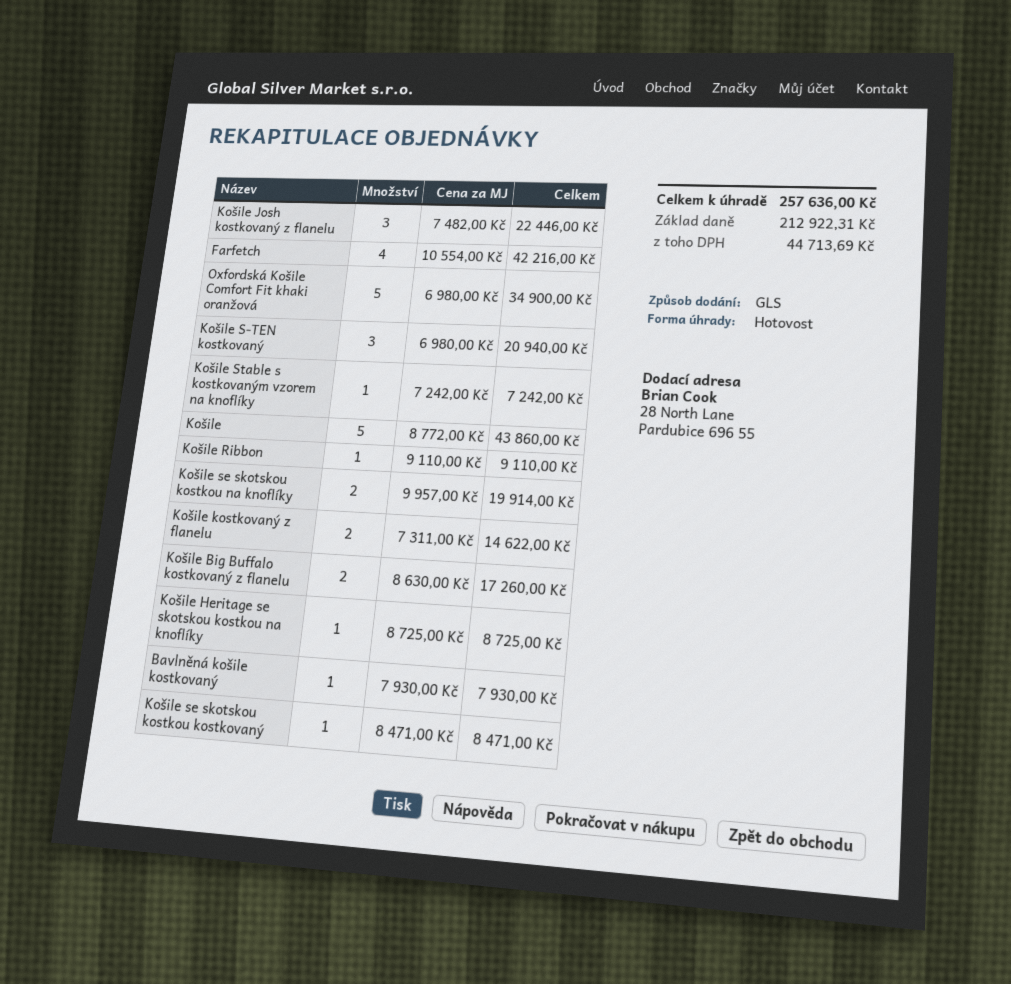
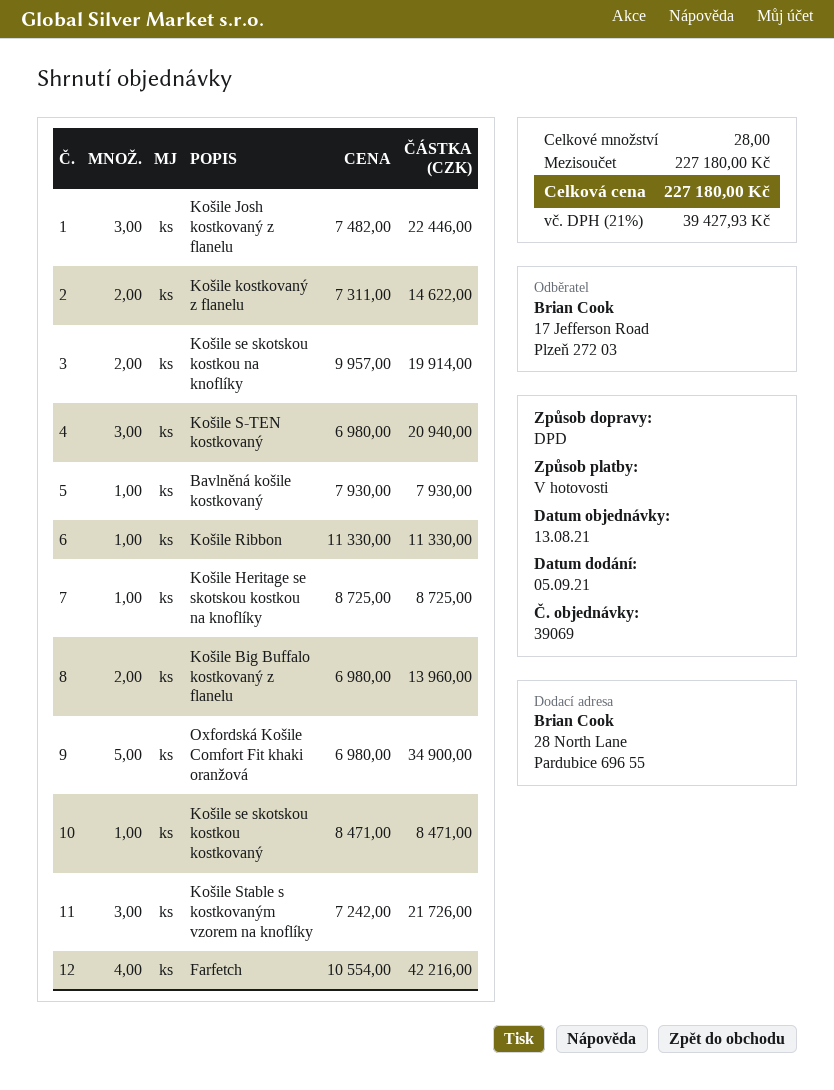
shipping method: GLS -> DPD
Košile Stable s kostkovaným vzorem na knoflíky: 1 x 7242.00 = 7242.00 -> 3 x 7242.00 = 21726.00
Košile: 5 x 8772.00 = 43860.00 -> none
Košile Ribbon: 1 x 9110.00 = 9110.00 -> 1 x 11330.00 = 11330.00
Košile Big Buffalo kostkovaný z flanelu: 2 x 8630.00 = 17260.00 -> 2 x 6980.00 = 13960.00
tax: 44713.69 -> 39427.93
total: 257636.00 -> 227180.00

